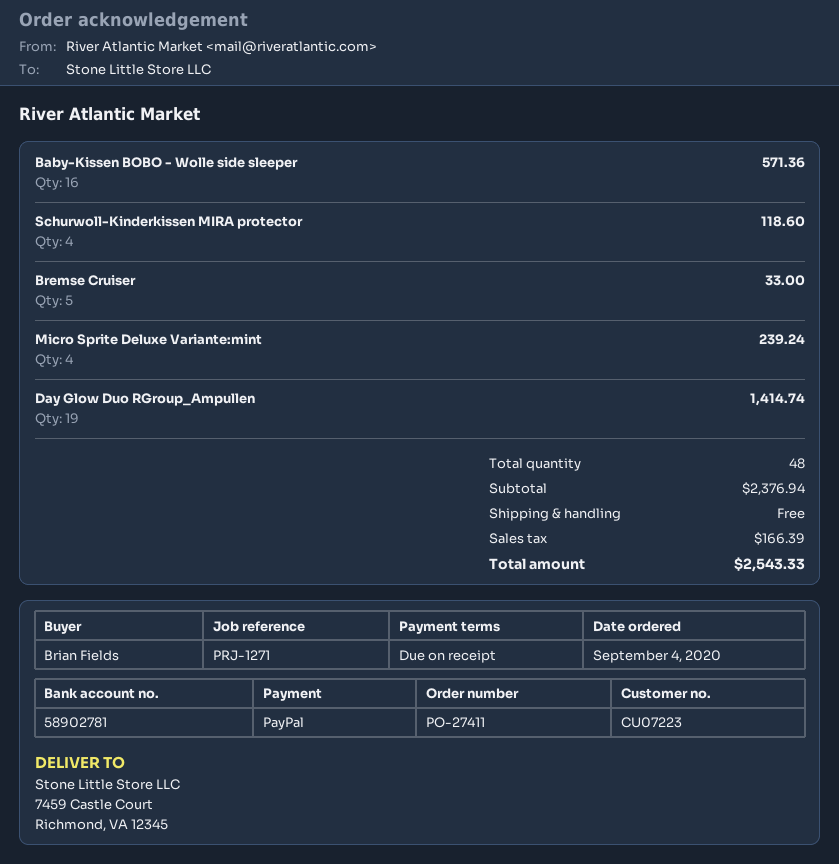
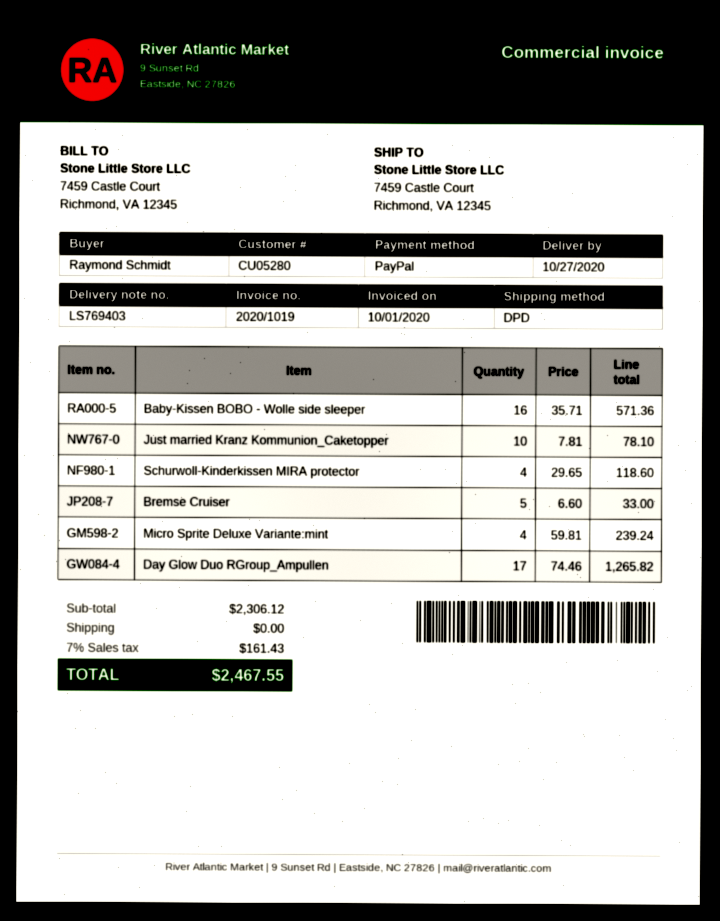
customer number: CU07223 -> CU05280
ordered by: Brian Fields -> Raymond Schmidt
Day Glow Duo RGroup_Ampullen: 19 for 1414.74 -> 17 for 1265.82
Just married Kranz Kommunion_Caketopper: none -> 10 for 78.10
subtotal: 2376.94 -> 2306.12
tax: 166.39 -> 161.43
total: 2543.33 -> 2467.55

